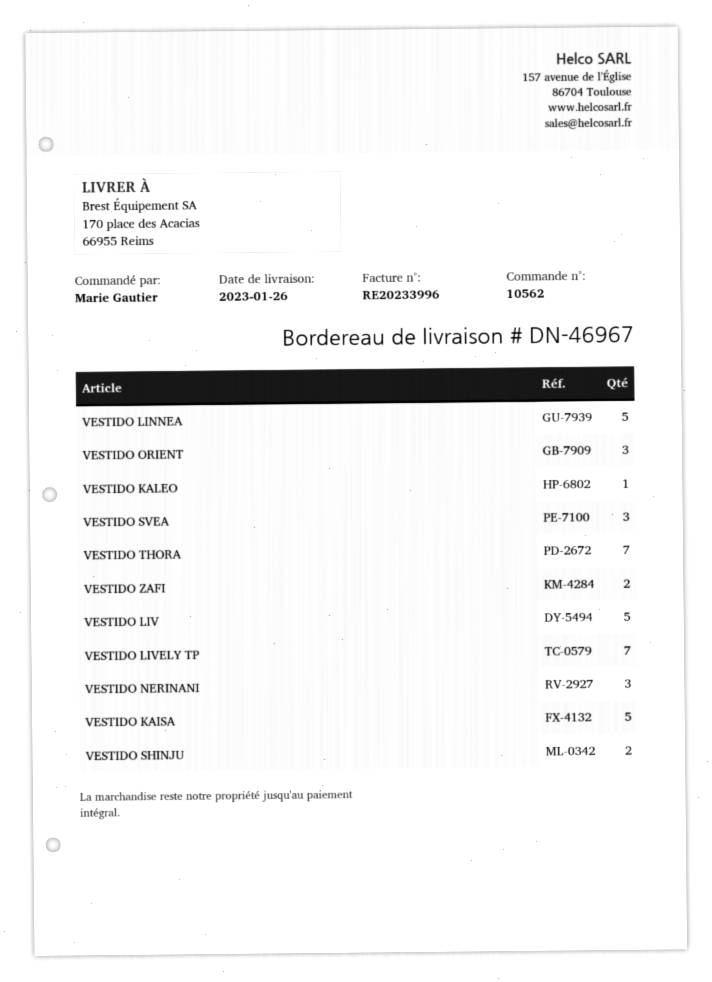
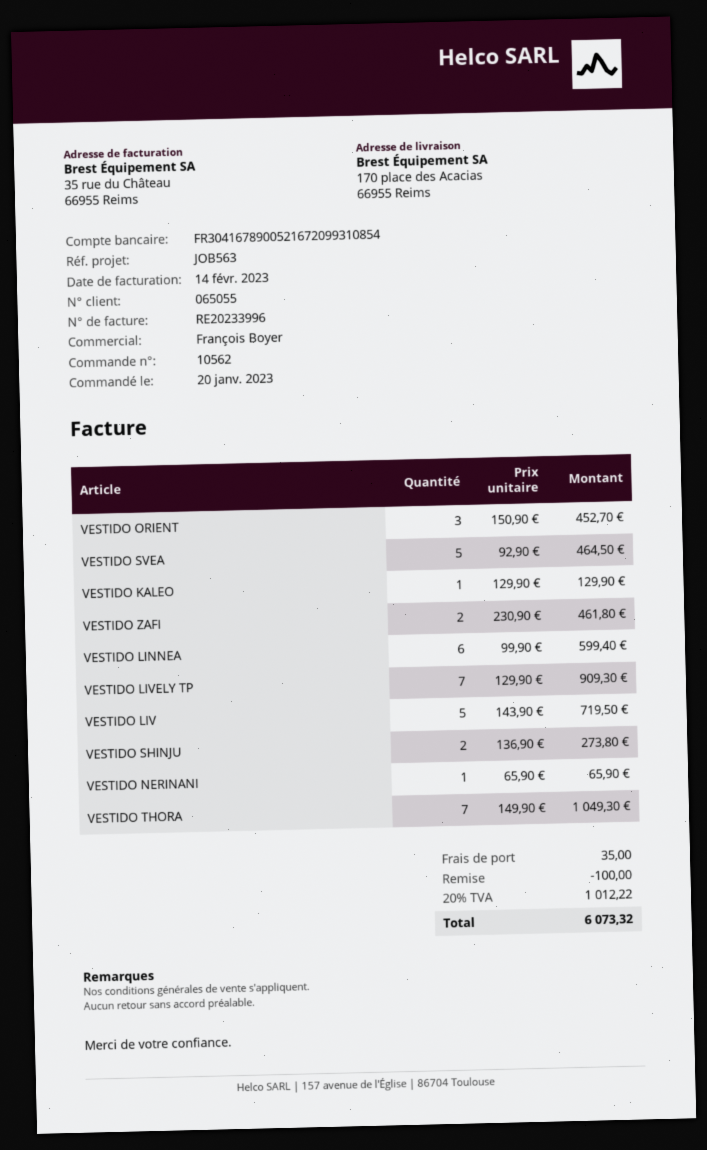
VESTIDO LINNEA: 5 -> 6
VESTIDO SVEA: 3 -> 5
VESTIDO NERINANI: 3 -> 1
VESTIDO KAISA: 5 -> none

